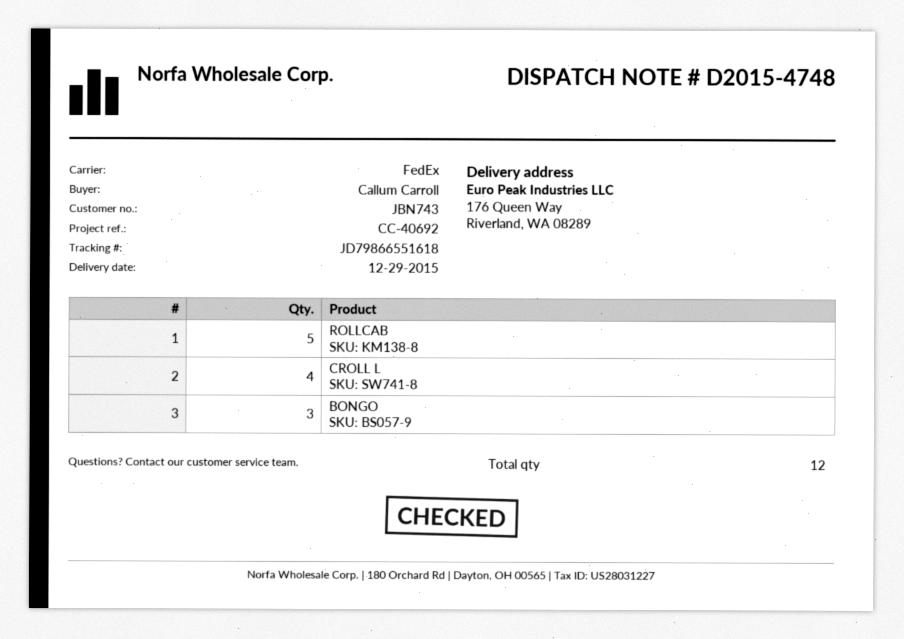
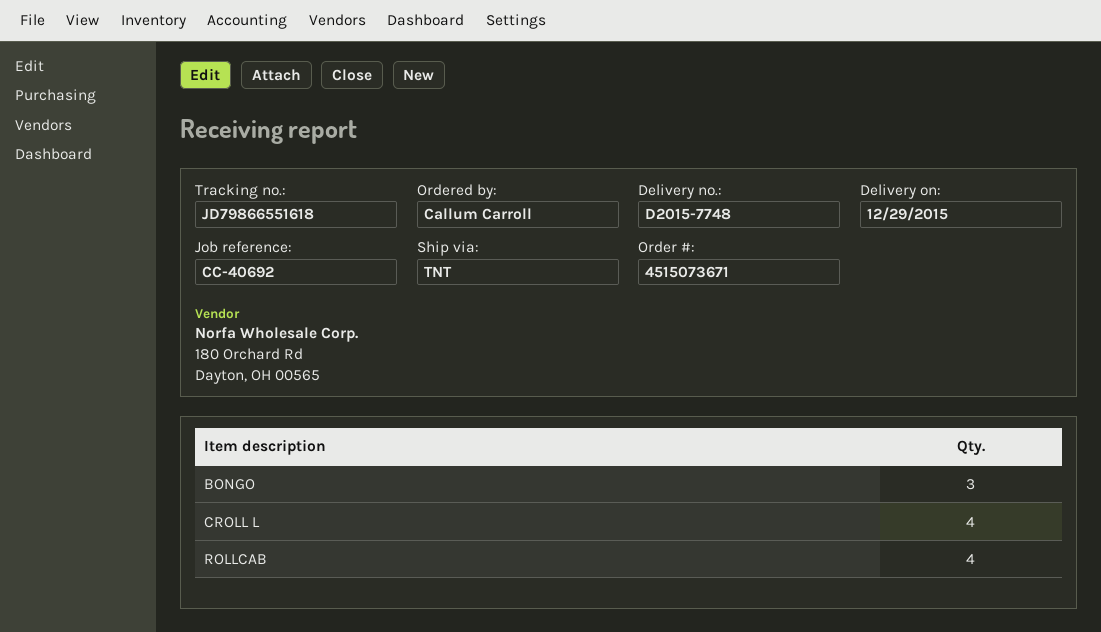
delivery note number: D2015-4748 -> D2015-7748
shipping method: FedEx -> TNT
ROLLCAB: 5 -> 4

